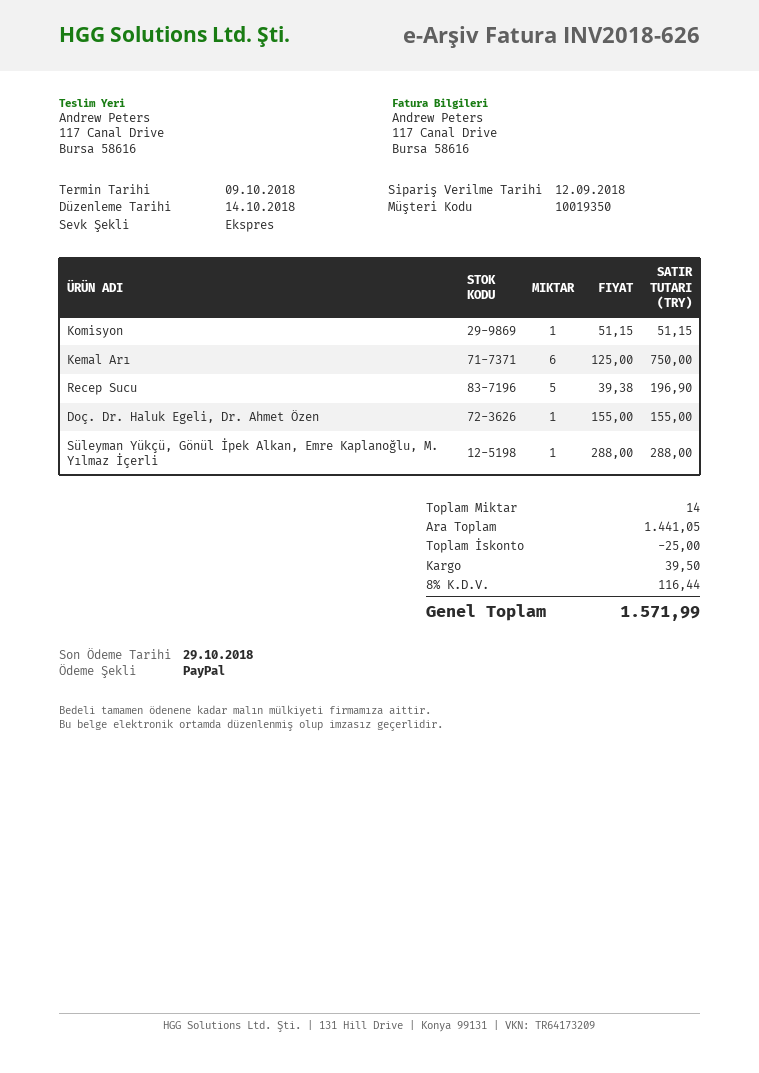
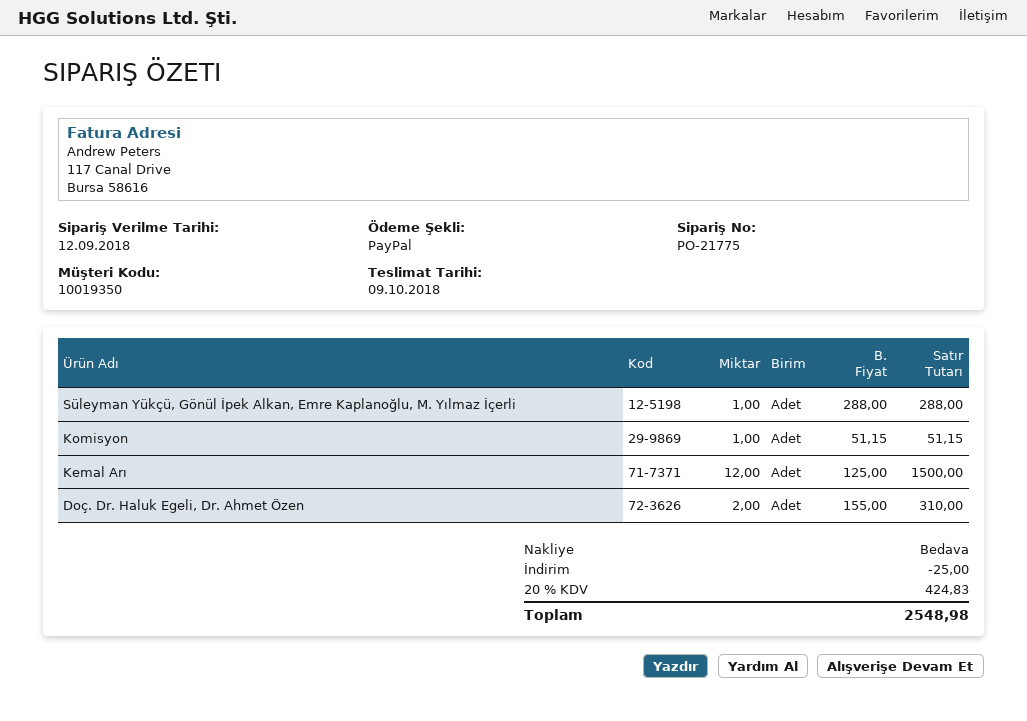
Kemal Arı: 6 x 125.00 = 750.00 -> 12 x 125.00 = 1500.00
Recep Sucu: 5 x 39.38 = 196.90 -> none
Doç. Dr. Haluk Egeli, Dr. Ahmet Özen: 1 x 155.00 = 155.00 -> 2 x 155.00 = 310.00
shipping: 39.50 -> 0.00
tax: 8% = 116.44 -> 20% = 424.83
total: 1571.99 -> 2548.98

